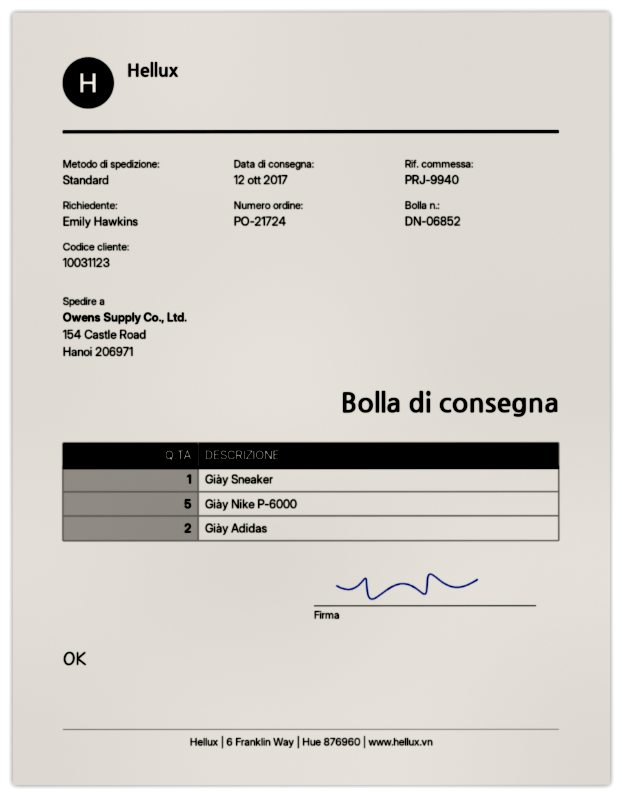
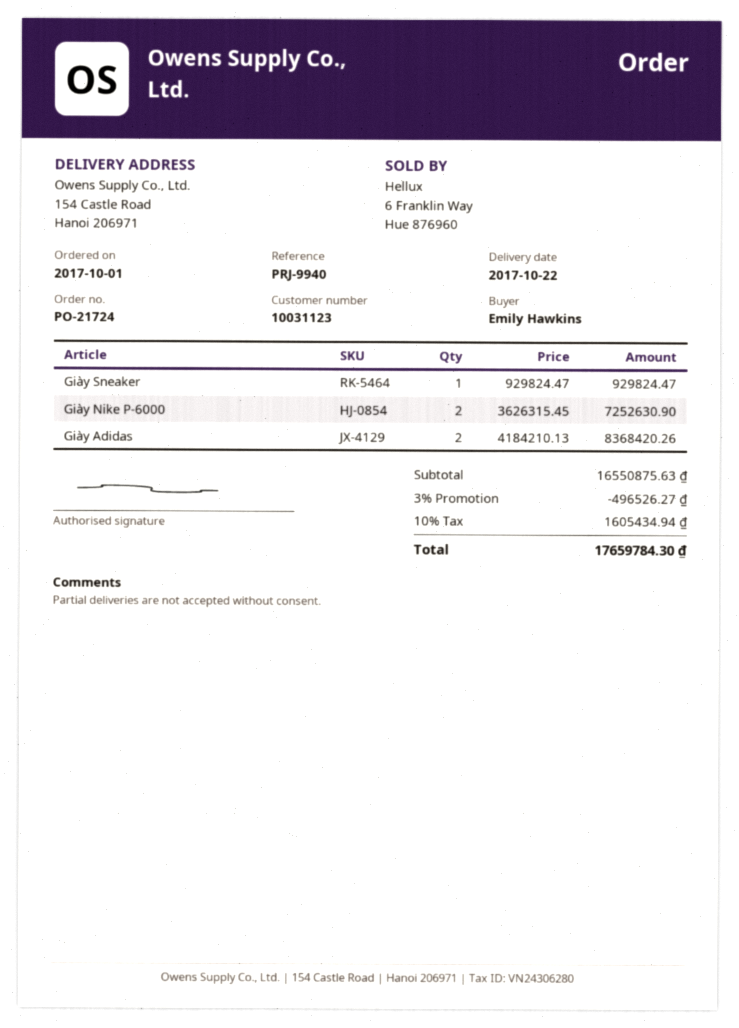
delivery date: 2017-10-12 -> 2017-10-22
Giày Nike P-6000: 5 -> 2

